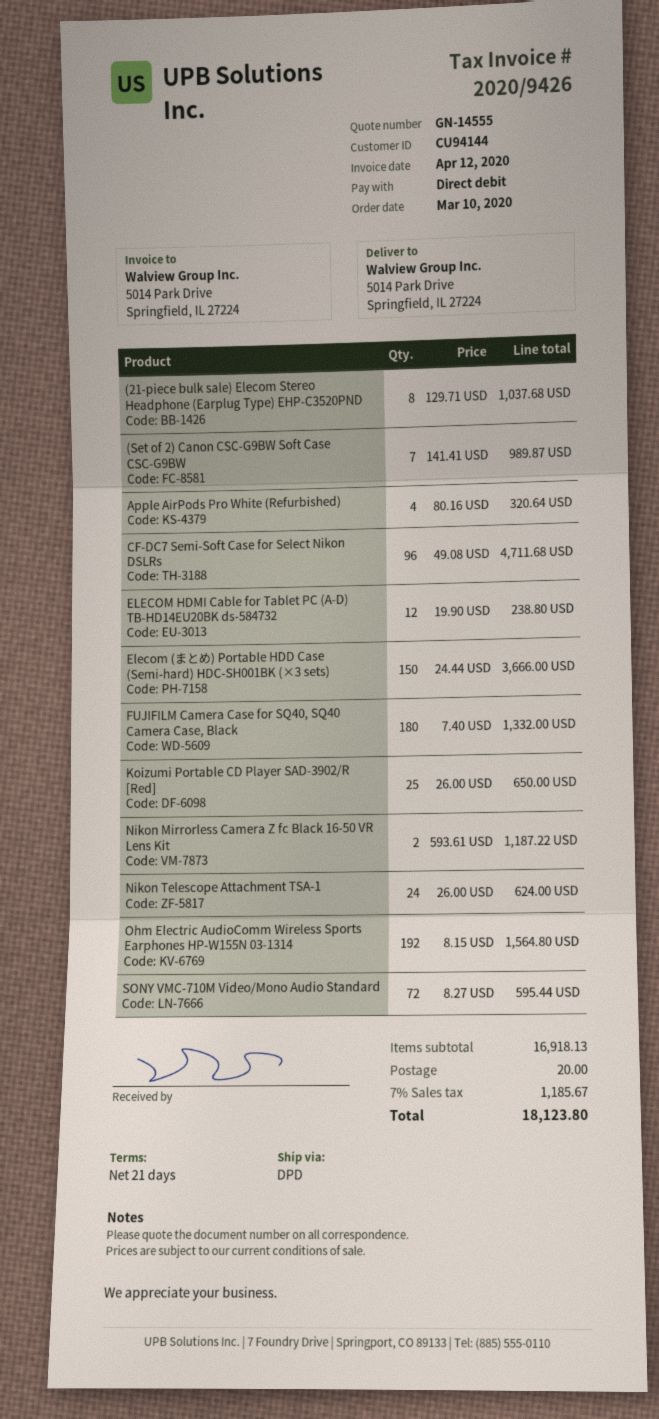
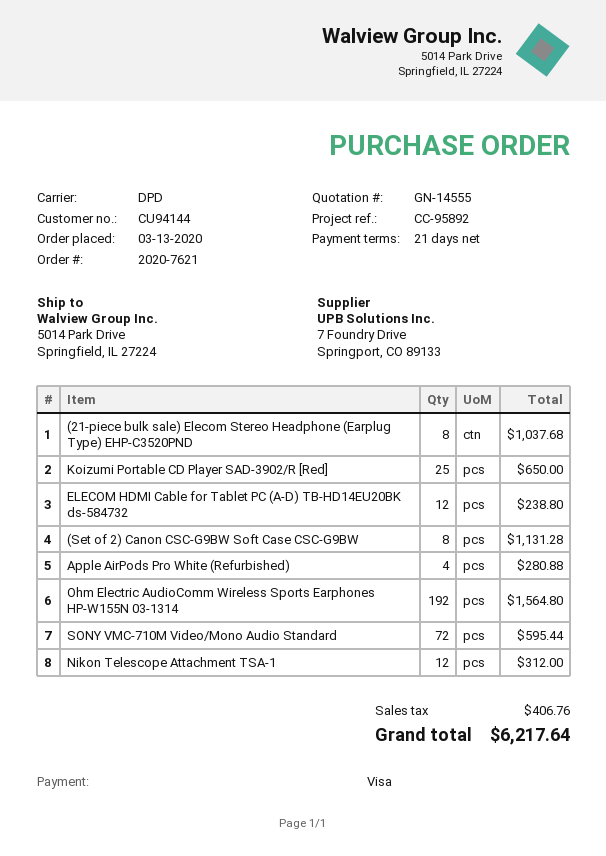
order date: 2020-03-10 -> 2020-03-13
payment method: direct debit -> Visa
(Set of 2) Canon CSC-G9BW Soft Case CSC-G9BW: 7 for 989.87 -> 8 for 1131.28
Apple AirPods Pro White (Refurbished): 4 for 320.64 -> 4 for 280.88
CF-DC7 Semi-Soft Case for Select Nikon DSLRs: 96 for 4711.68 -> none
Elecom (まとめ) Portable HDD Case (Semi-hard) HDC-SH001BK (×3 sets): 150 for 3666.00 -> none
FUJIFILM Camera Case for SQ40, SQ40 Camera Case, Black: 180 for 1332.00 -> none
Nikon Mirrorless Camera Z fc Black 16-50 VR Lens Kit: 2 for 1187.22 -> none
Nikon Telescope Attachment TSA-1: 24 for 624.00 -> 12 for 312.00
shipping: 20.00 -> none
tax: 1185.67 -> 406.76
total: 18123.80 -> 6217.64

